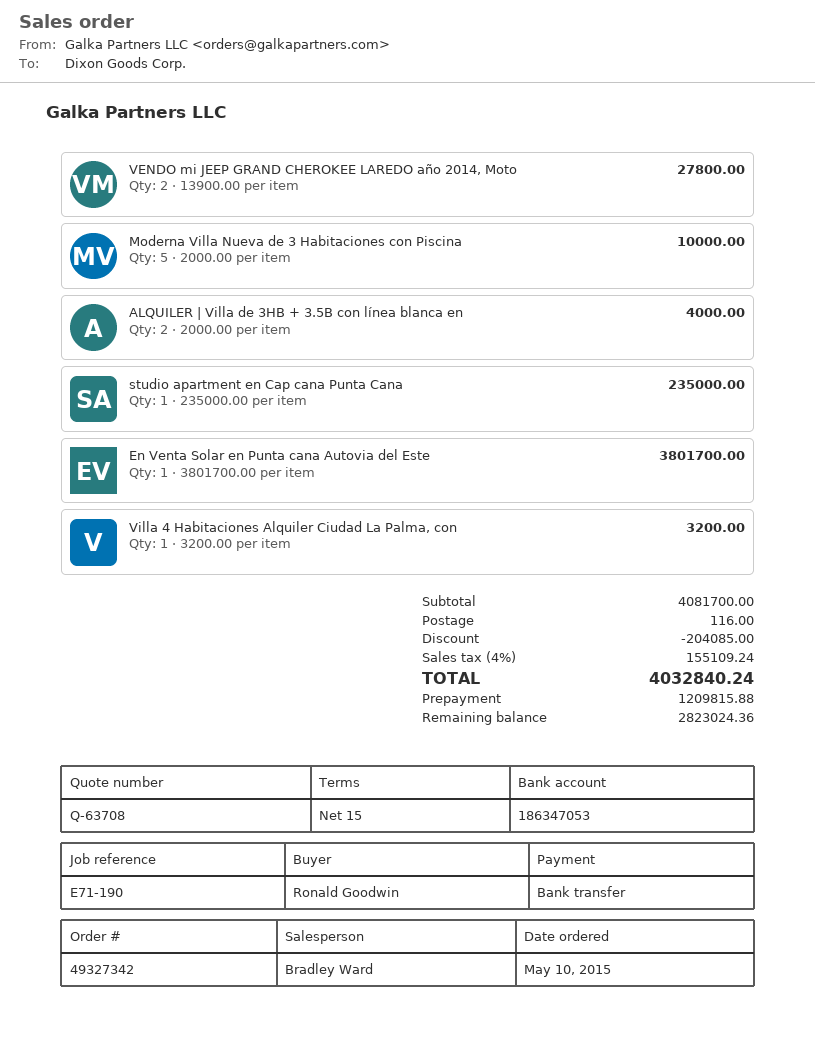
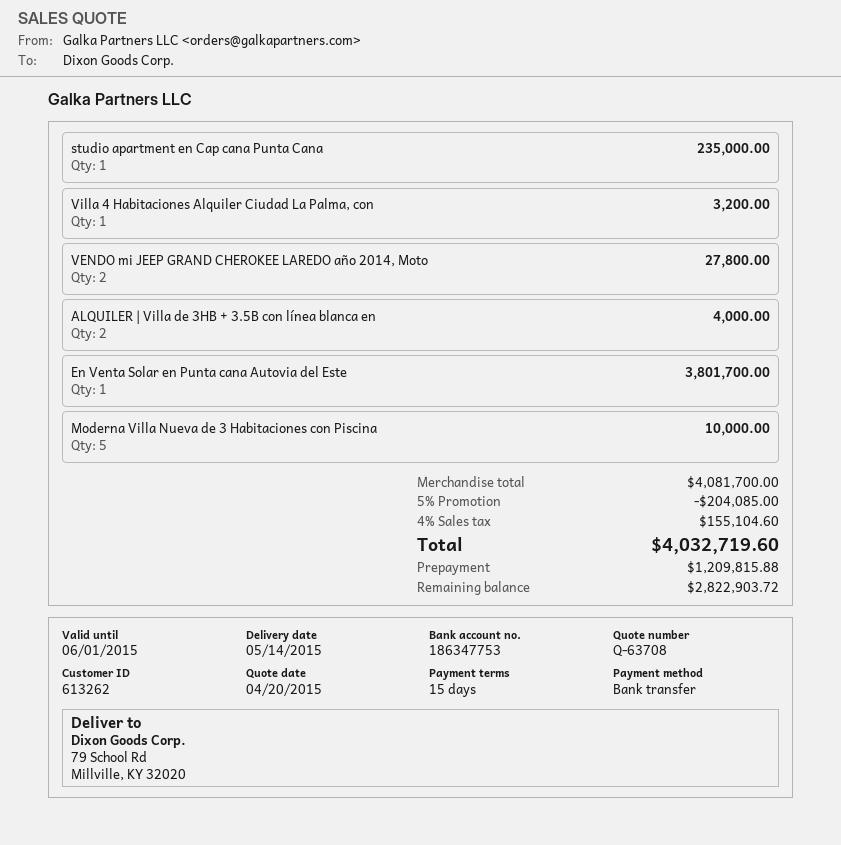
bank account: 186347053 -> 186347753
shipping: 116.00 -> none
tax: 4% = 155109.24 -> 4% = 155104.60
total: 4032840.24 -> 4032719.60
balance: 2823024.36 -> 2822903.72

